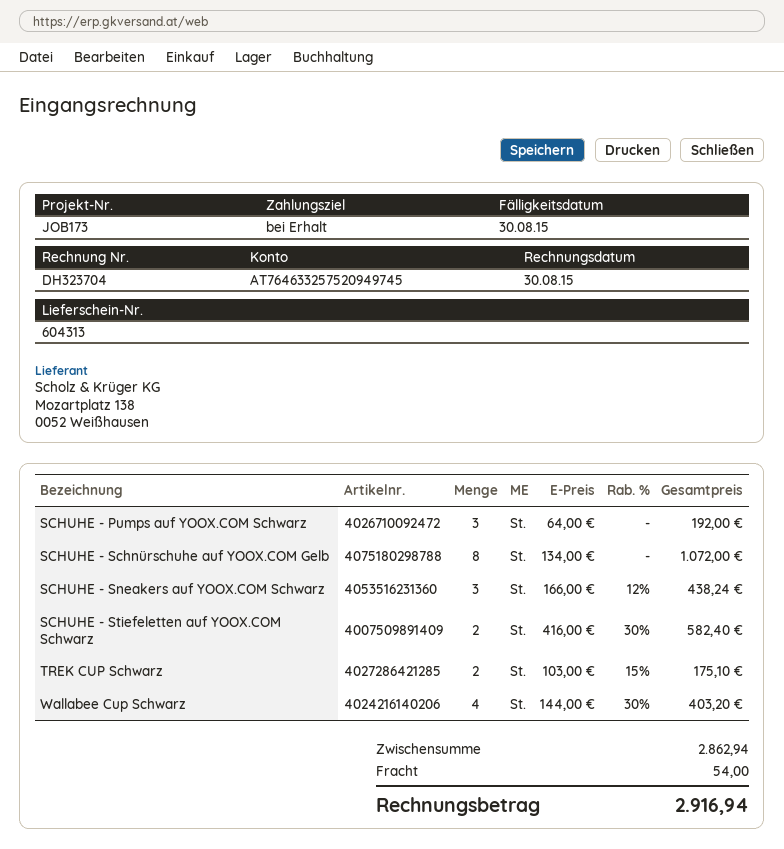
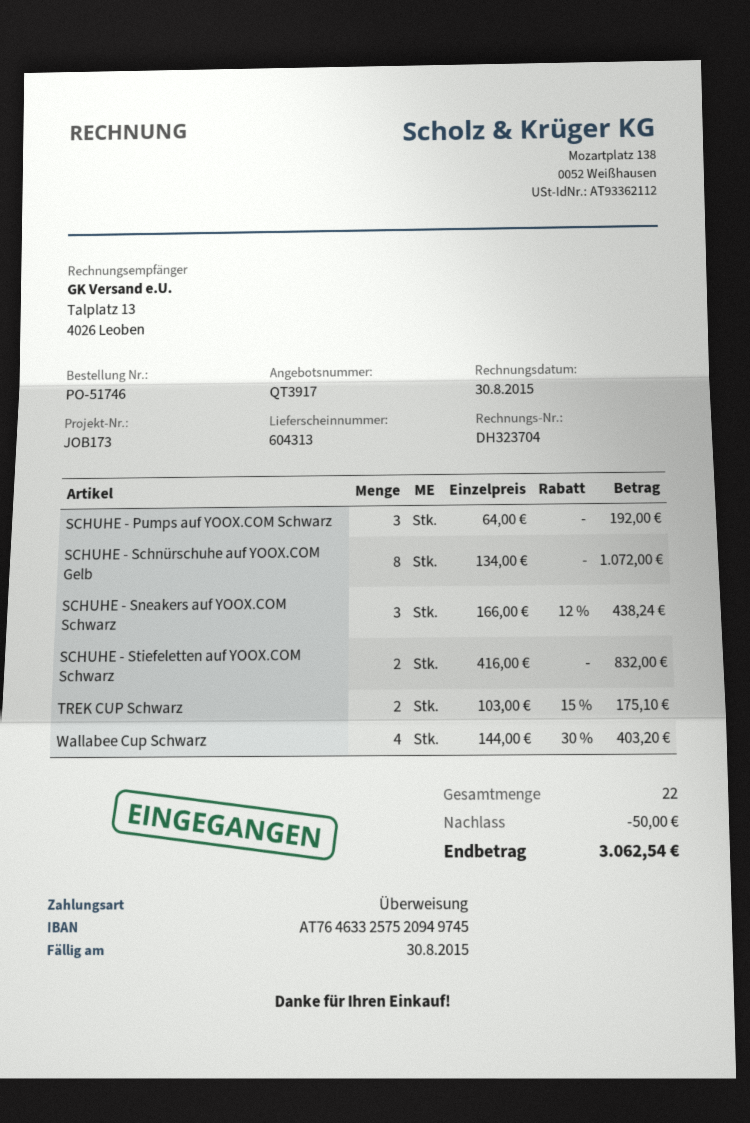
SCHUHE - Stiefeletten auf YOOX.COM Schwarz: 2 x 416.00 - 30% = 582.40 -> 2 x 416.00 = 832.00
discount: none -> 50.00
shipping: 54.00 -> none
total: 2916.94 -> 3062.54

